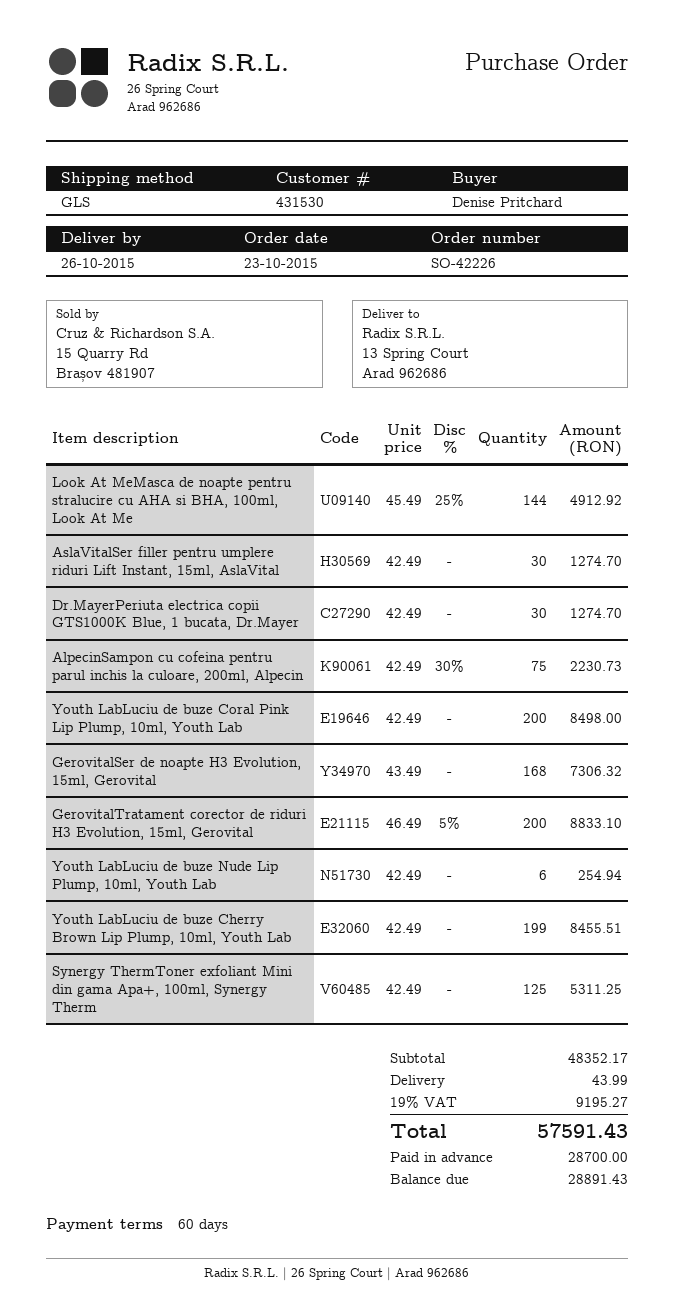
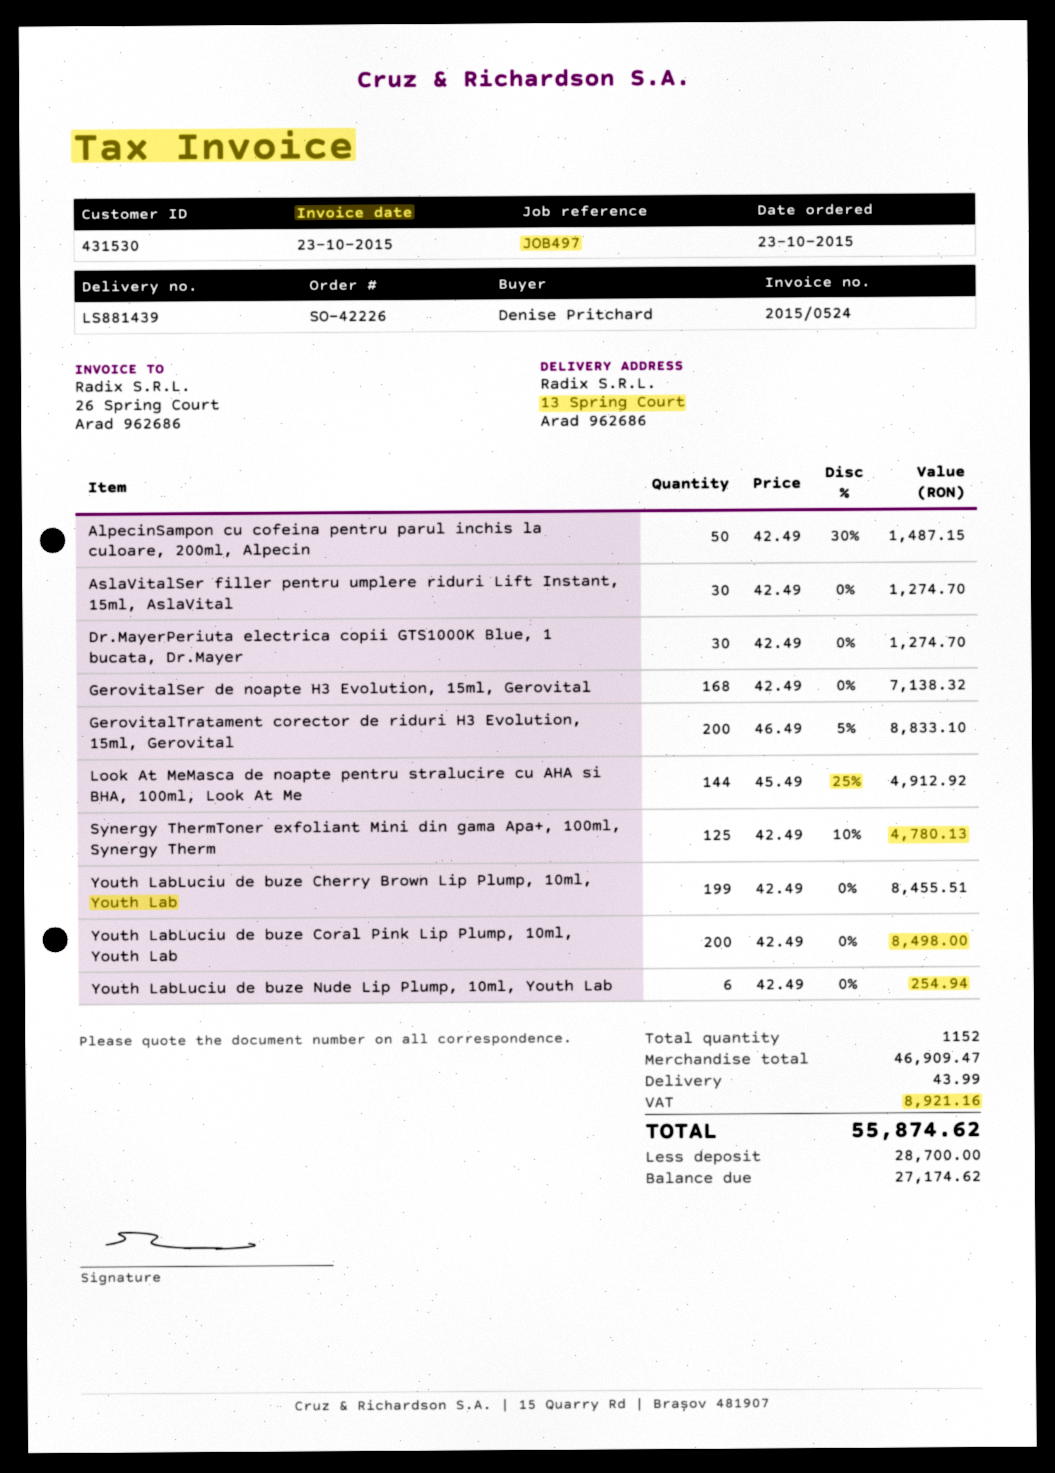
AlpecinSampon cu cofeina pentru parul inchis la culoare, 200ml, Alpecin: 75 x 42.49 - 30% = 2230.73 -> 50 x 42.49 - 30% = 1487.15
GerovitalSer de noapte H3 Evolution, 15ml, Gerovital: 168 x 43.49 = 7306.32 -> 168 x 42.49 = 7138.32
Synergy ThermToner exfoliant Mini din gama Apa+, 100ml, Synergy Therm: 125 x 42.49 = 5311.25 -> 125 x 42.49 - 10% = 4780.13
subtotal: 48352.17 -> 46909.47
tax: 9195.27 -> 8921.16
total: 57591.43 -> 55874.62
balance: 28891.43 -> 27174.62

